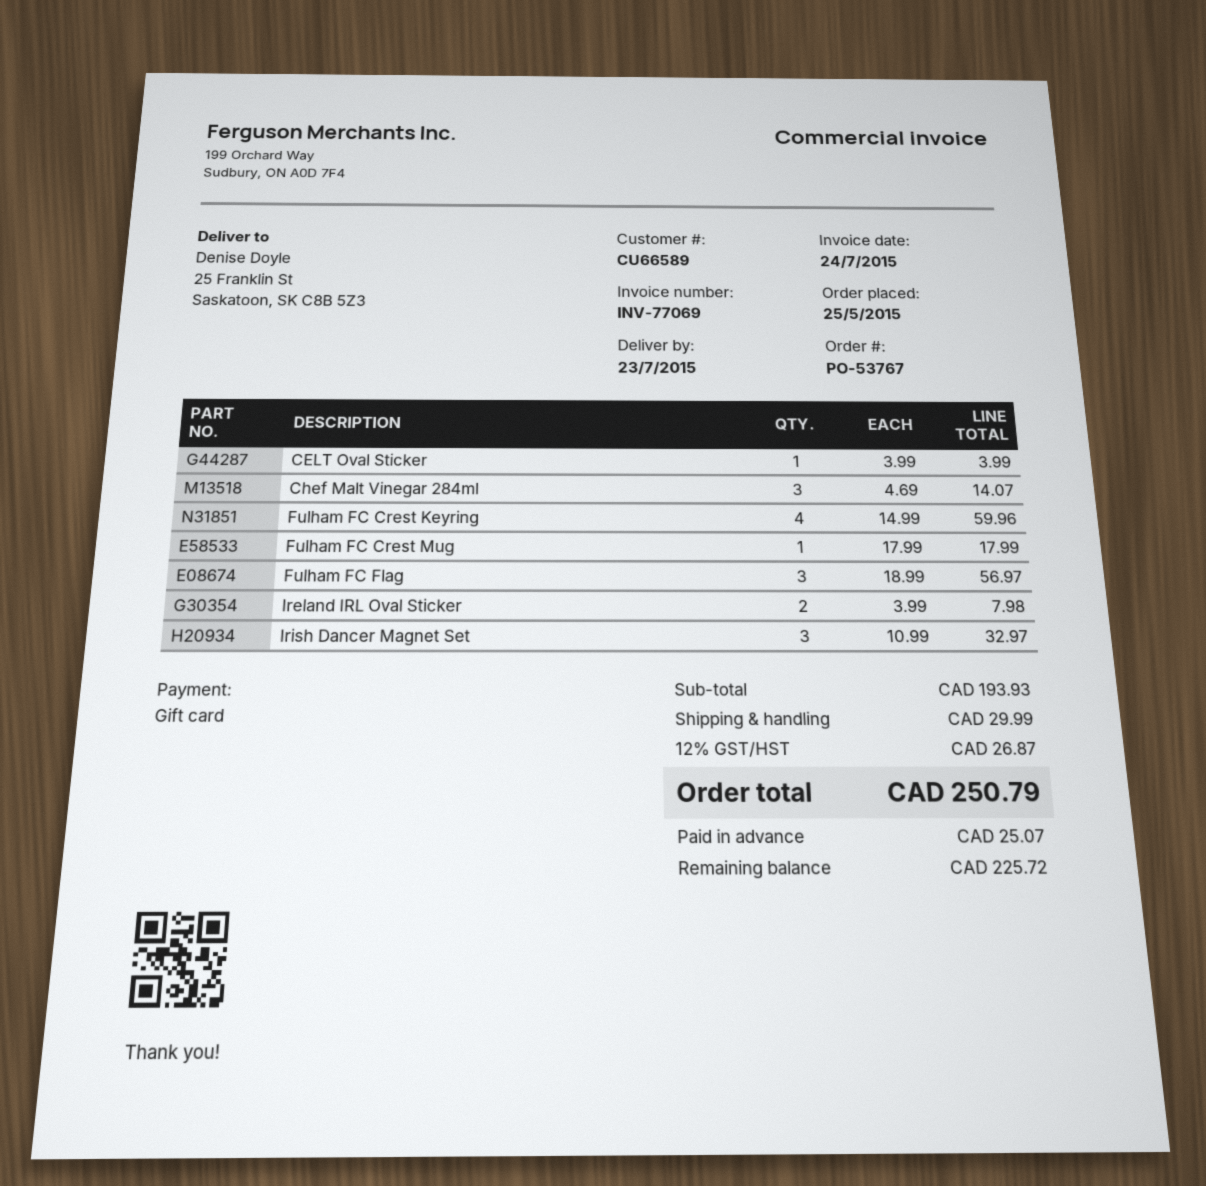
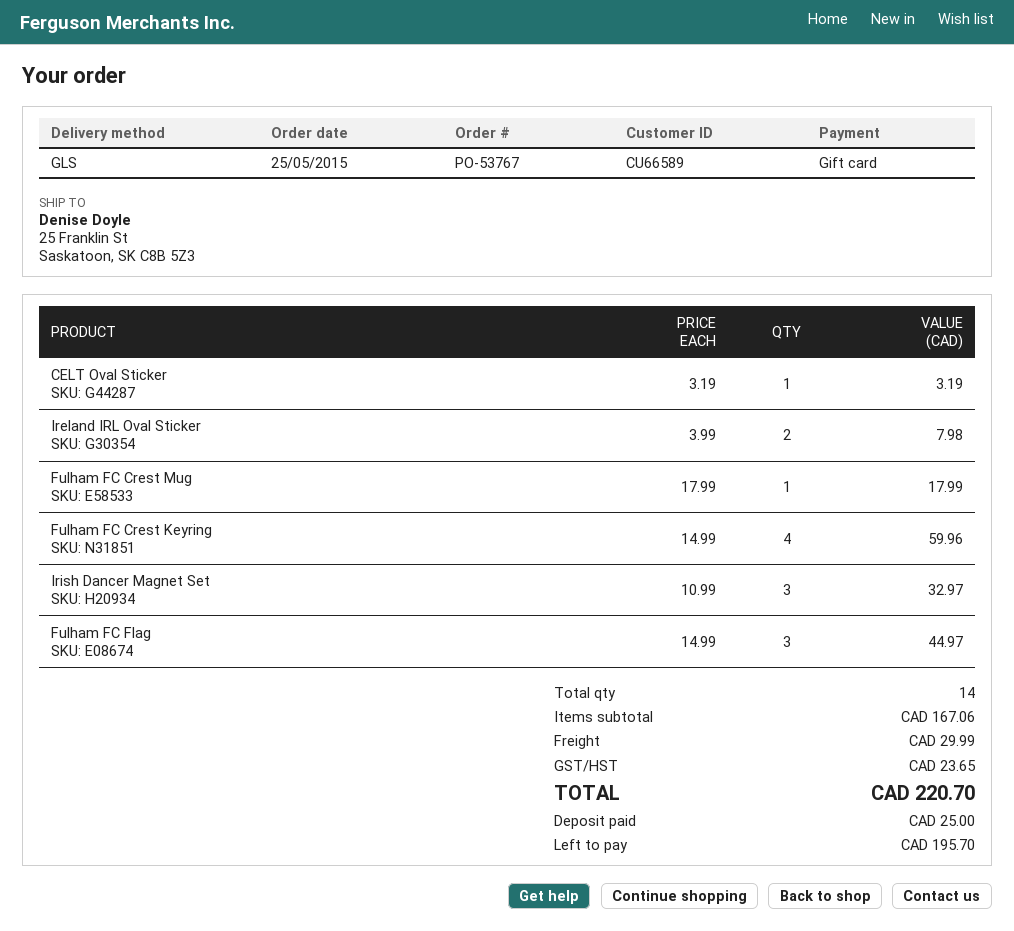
CELT Oval Sticker: 1 x 3.99 = 3.99 -> 1 x 3.19 = 3.19
Chef Malt Vinegar 284ml: 3 x 4.69 = 14.07 -> none
Fulham FC Flag: 3 x 18.99 = 56.97 -> 3 x 14.99 = 44.97
subtotal: 193.93 -> 167.06
tax: 26.87 -> 23.65
total: 250.79 -> 220.70
deposit: 25.07 -> 25.00
balance: 225.72 -> 195.70

